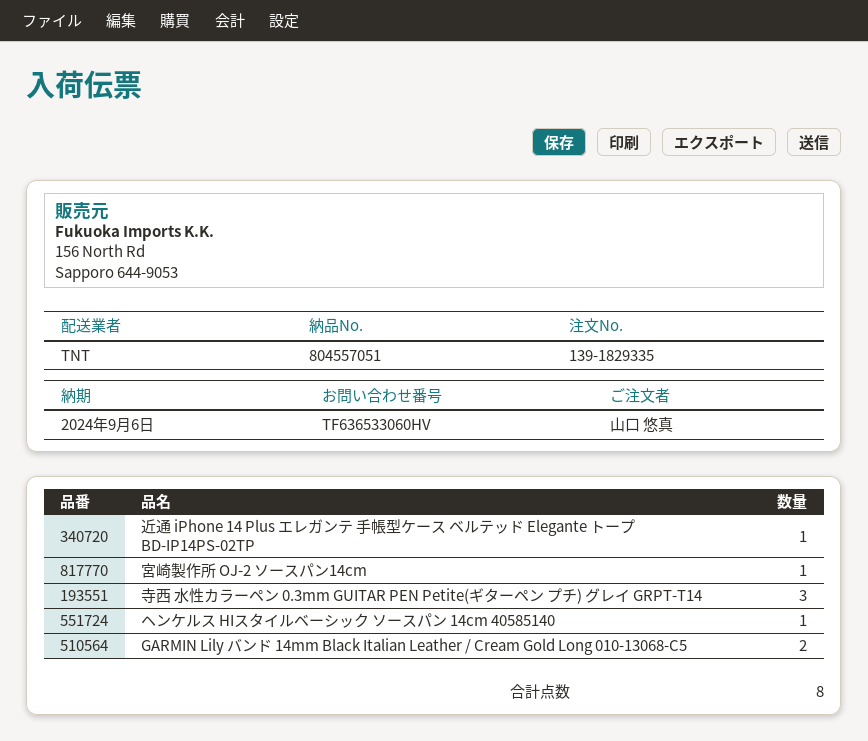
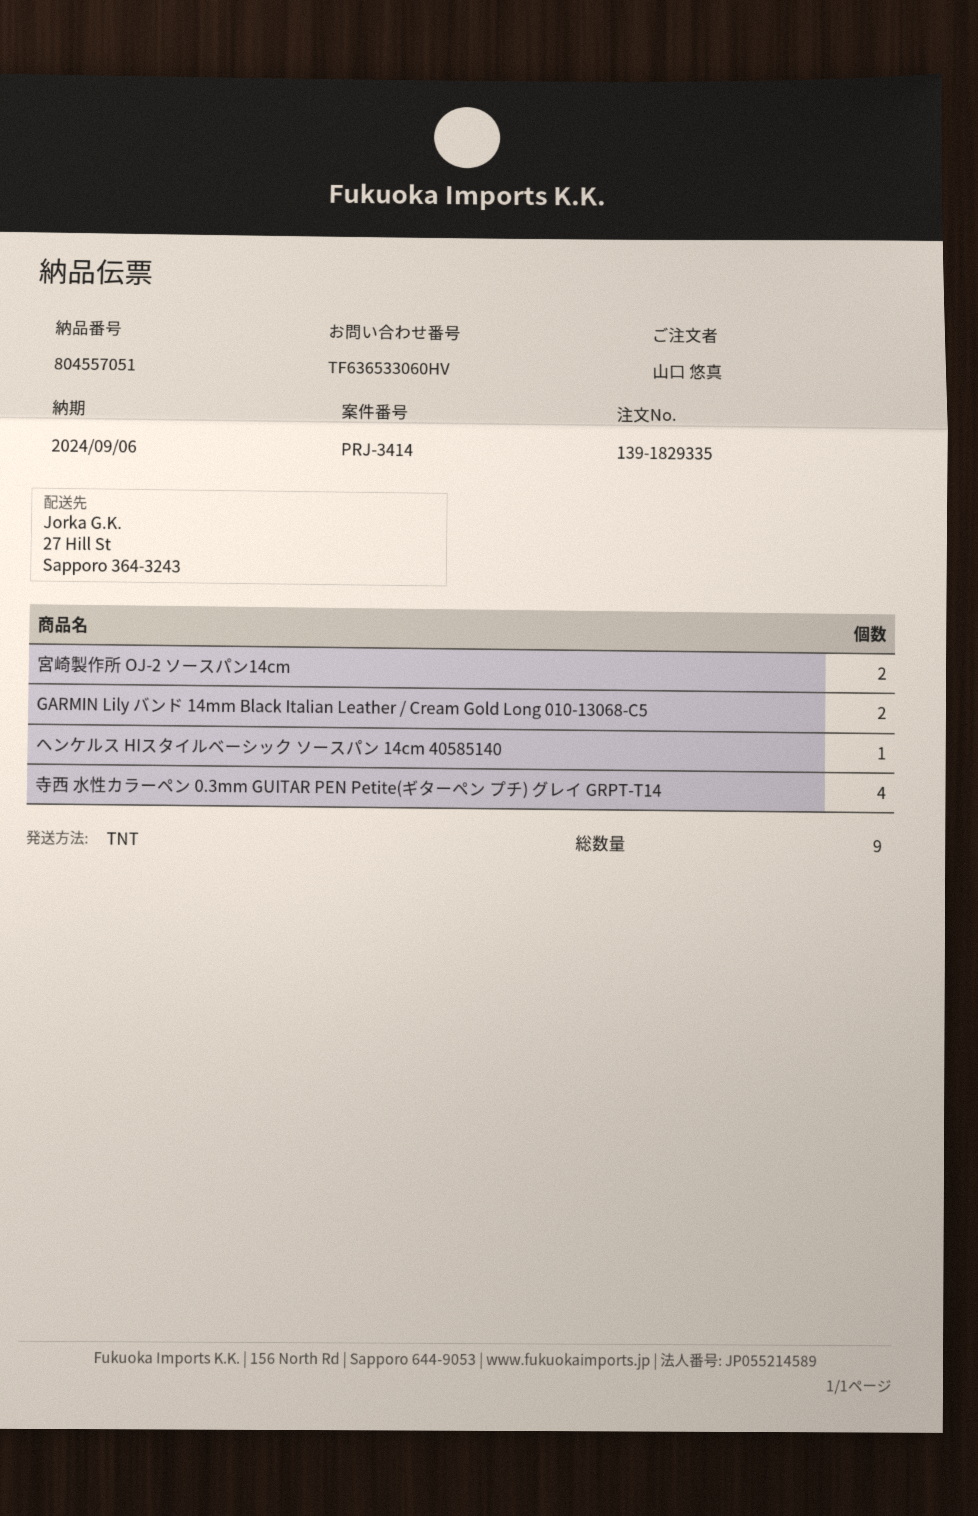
近通 iPhone 14 Plus エレガンテ 手帳型ケース ベルテッド Elegante トープ BD-IP14PS-02TP: 1 -> none
宮崎製作所 OJ-2 ソースパン14cm: 1 -> 2
寺西 水性カラーペン 0.3mm GUITAR PEN Petite(ギターペン プチ) グレイ GRPT-T14: 3 -> 4
total quantity: 8 -> 9

